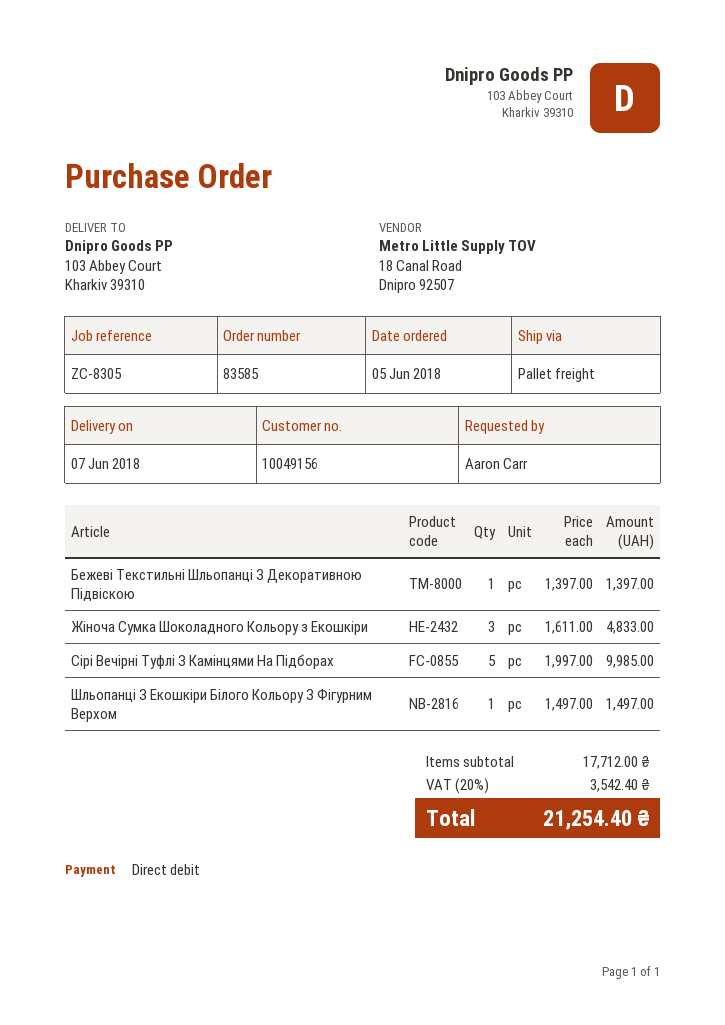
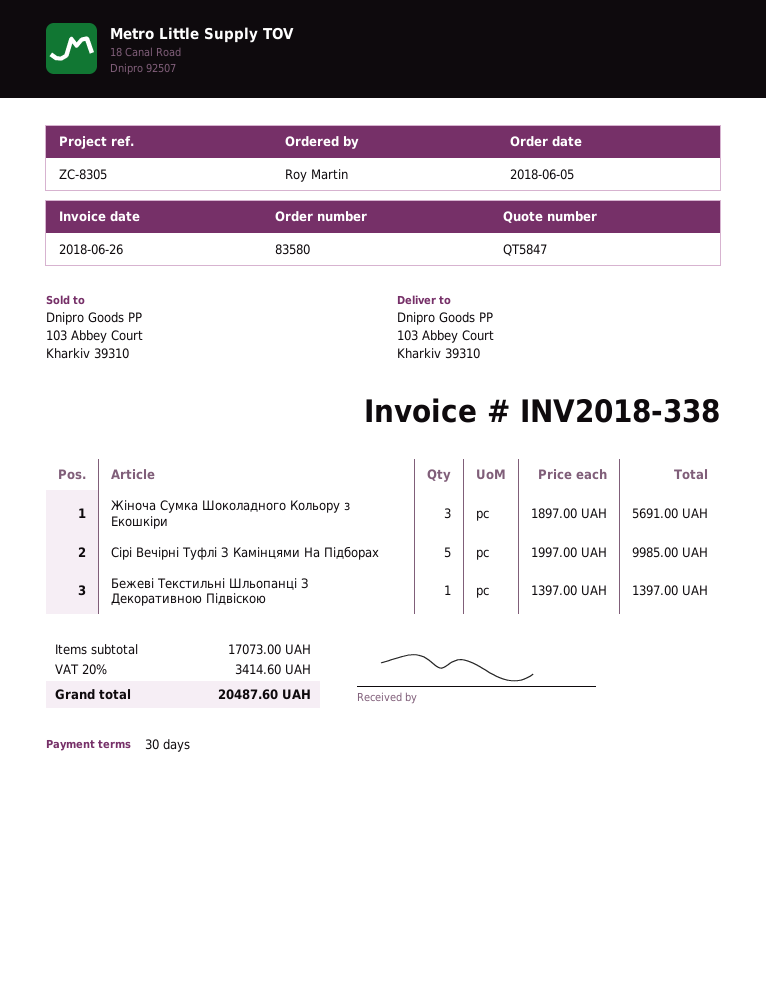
order number: 83585 -> 83580
ordered by: Aaron Carr -> Roy Martin
Жіноча Сумка Шоколадного Кольору з Екошкіри: 3 x 1611.00 = 4833.00 -> 3 x 1897.00 = 5691.00
Шльопанці З Екошкіри Білого Кольору З Фігурним Верхом: 1 x 1497.00 = 1497.00 -> none
subtotal: 17712.00 -> 17073.00
tax: 20% = 3542.40 -> 20% = 3414.60
total: 21254.40 -> 20487.60

